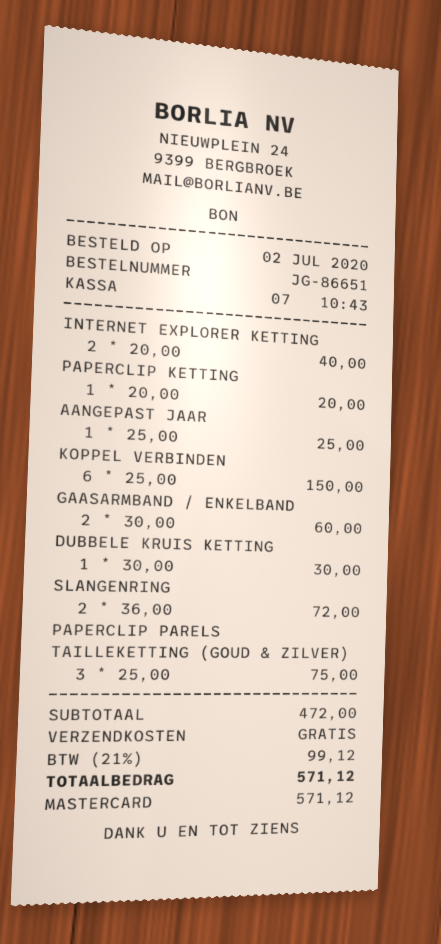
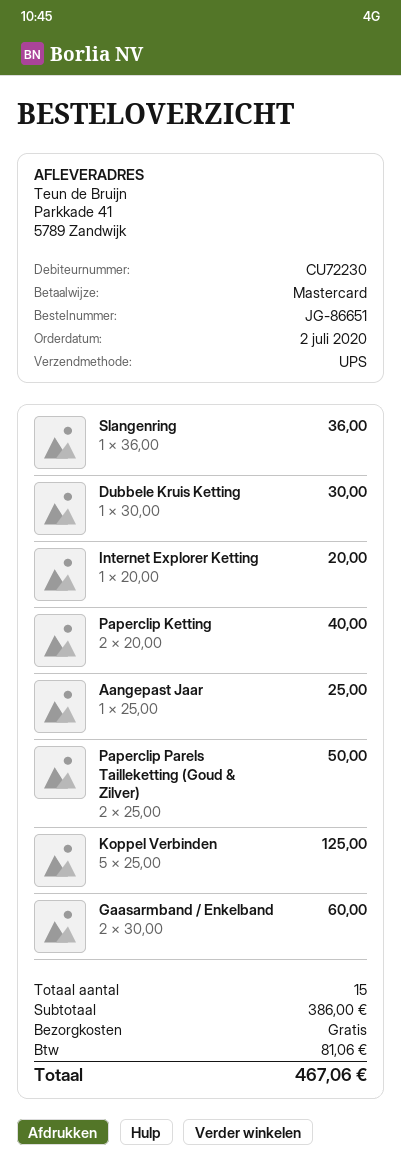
INTERNET EXPLORER KETTING: 2 x 20.00 = 40.00 -> 1 x 20.00 = 20.00
PAPERCLIP KETTING: 1 x 20.00 = 20.00 -> 2 x 20.00 = 40.00
KOPPEL VERBINDEN: 6 x 25.00 = 150.00 -> 5 x 25.00 = 125.00
SLANGENRING: 2 x 36.00 = 72.00 -> 1 x 36.00 = 36.00
PAPERCLIP PARELS TAILLEKETTING (GOUD & ZILVER): 3 x 25.00 = 75.00 -> 2 x 25.00 = 50.00
subtotal: 472.00 -> 386.00
tax: 99.12 -> 81.06
total: 571.12 -> 467.06

